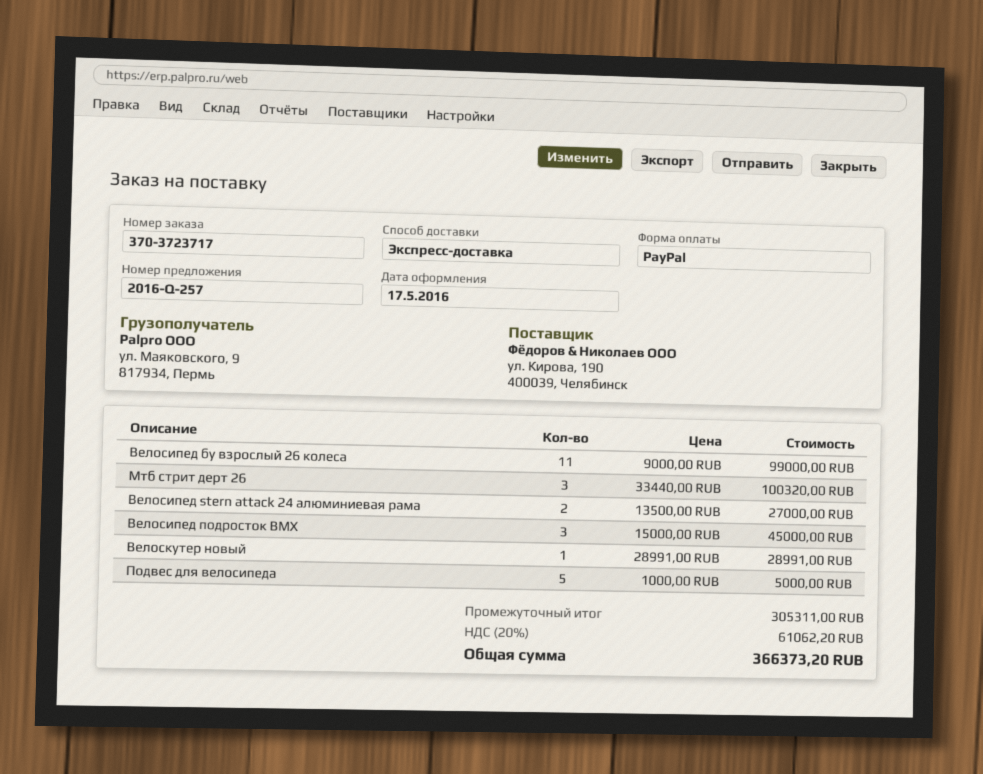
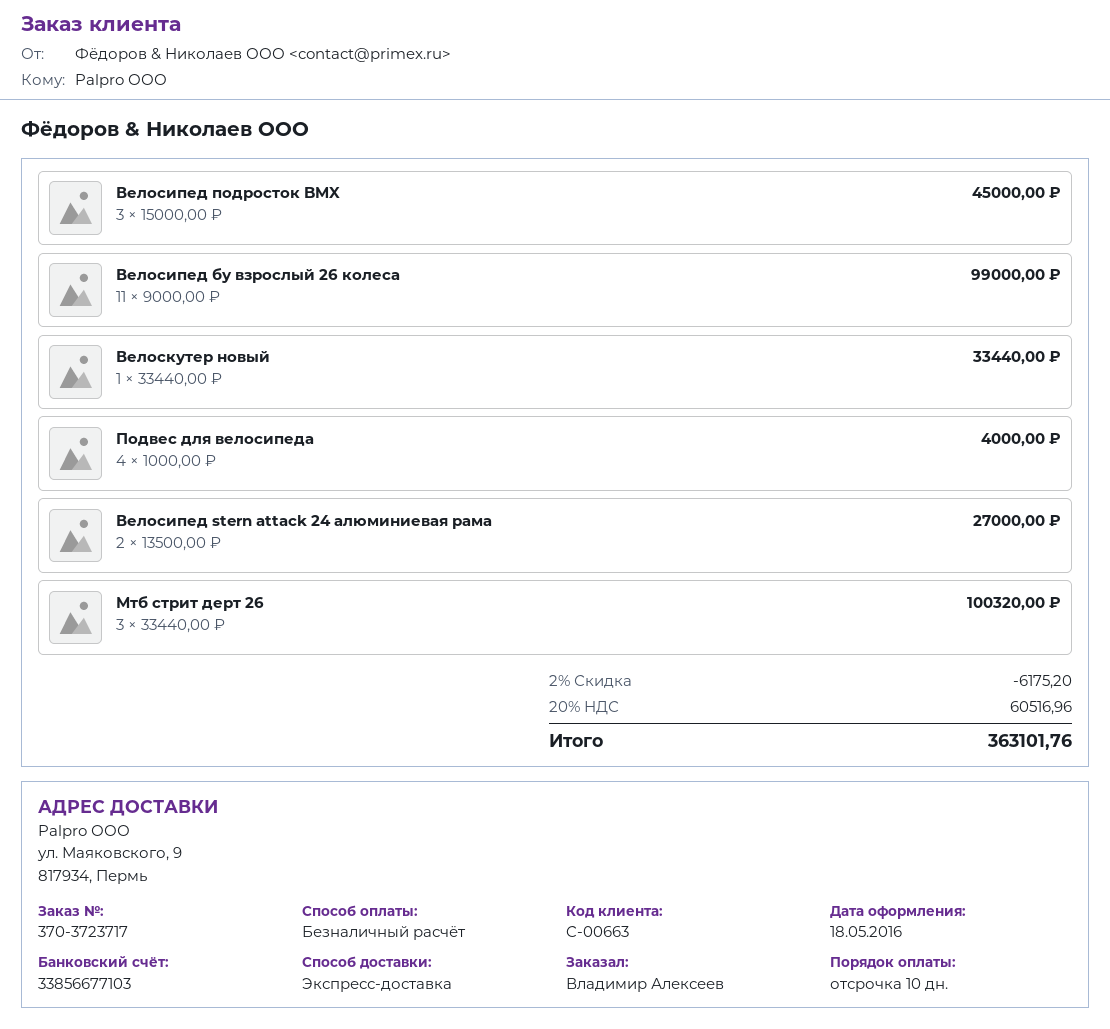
order date: 2016-05-17 -> 2016-05-18
payment method: PayPal -> bank transfer
Велоскутер новый: 1 x 28991.00 = 28991.00 -> 1 x 33440.00 = 33440.00
Подвес для велосипеда: 5 x 1000.00 = 5000.00 -> 4 x 1000.00 = 4000.00
discount: none -> 2% = 6175.20
tax: 20% = 61062.20 -> 20% = 60516.96
total: 366373.20 -> 363101.76

